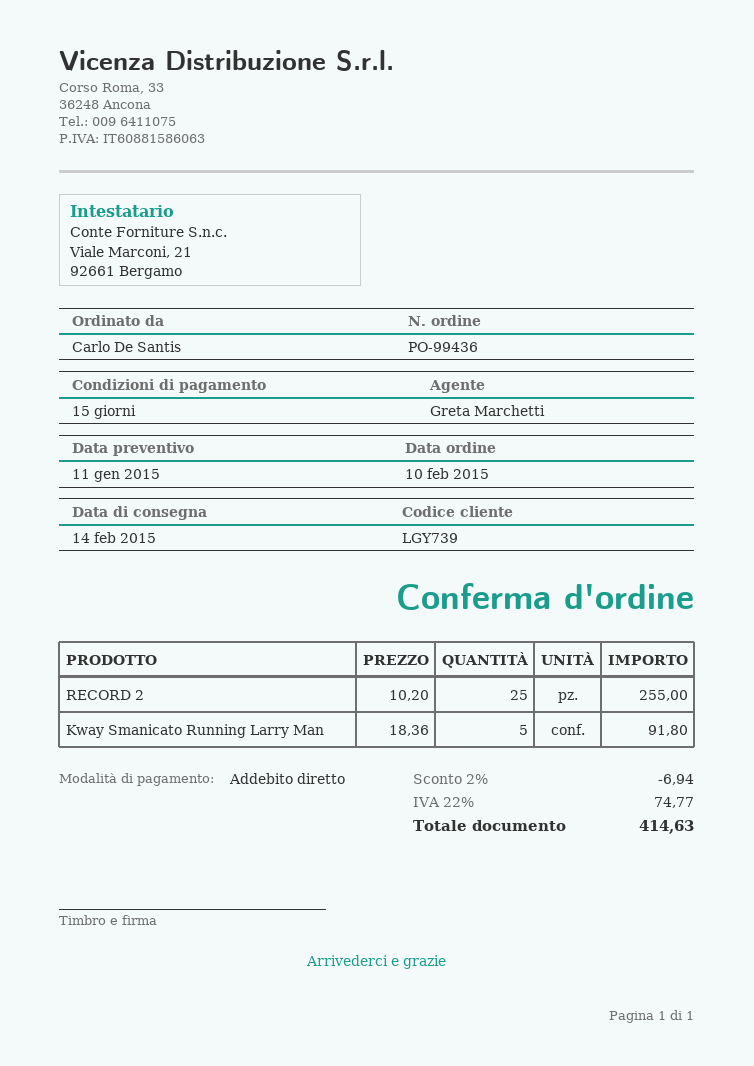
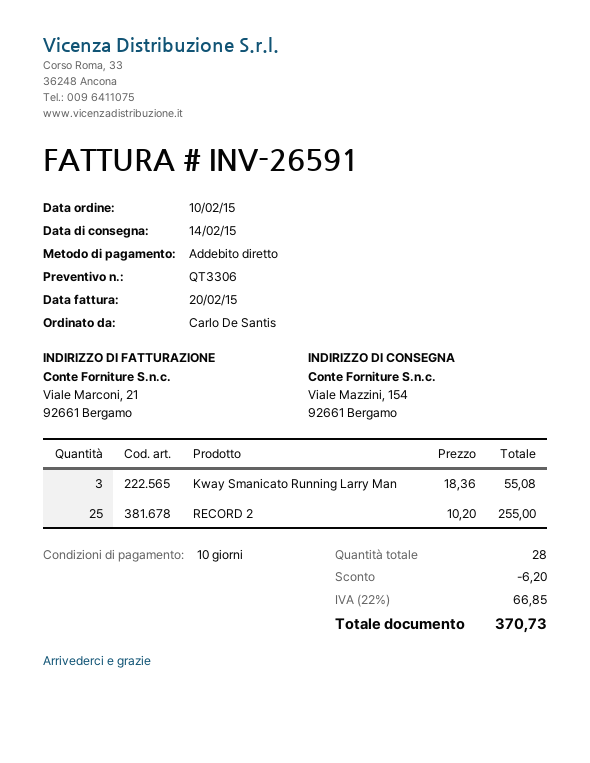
payment terms: 15 days -> 10 days
Kway Smanicato Running Larry Man: 5 x 18.36 = 91.80 -> 3 x 18.36 = 55.08
discount: 6.94 -> 6.20
tax: 22% = 74.77 -> 22% = 66.85
total: 414.63 -> 370.73

